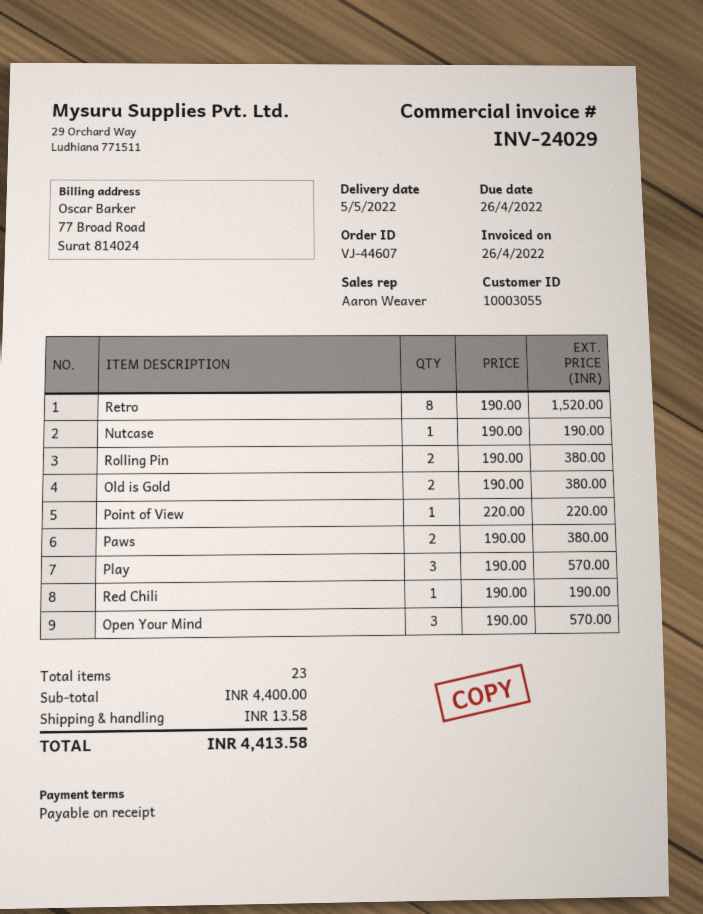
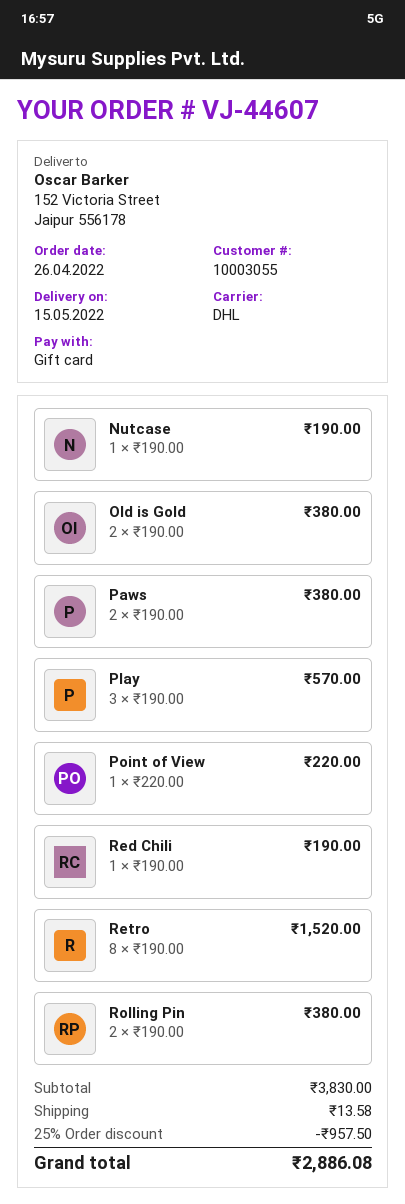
delivery date: 2022-05-05 -> 2022-05-15
Open Your Mind: 3 x 190.00 = 570.00 -> none
subtotal: 4400.00 -> 3830.00
discount: none -> 25% = 957.50
total: 4413.58 -> 2886.08

